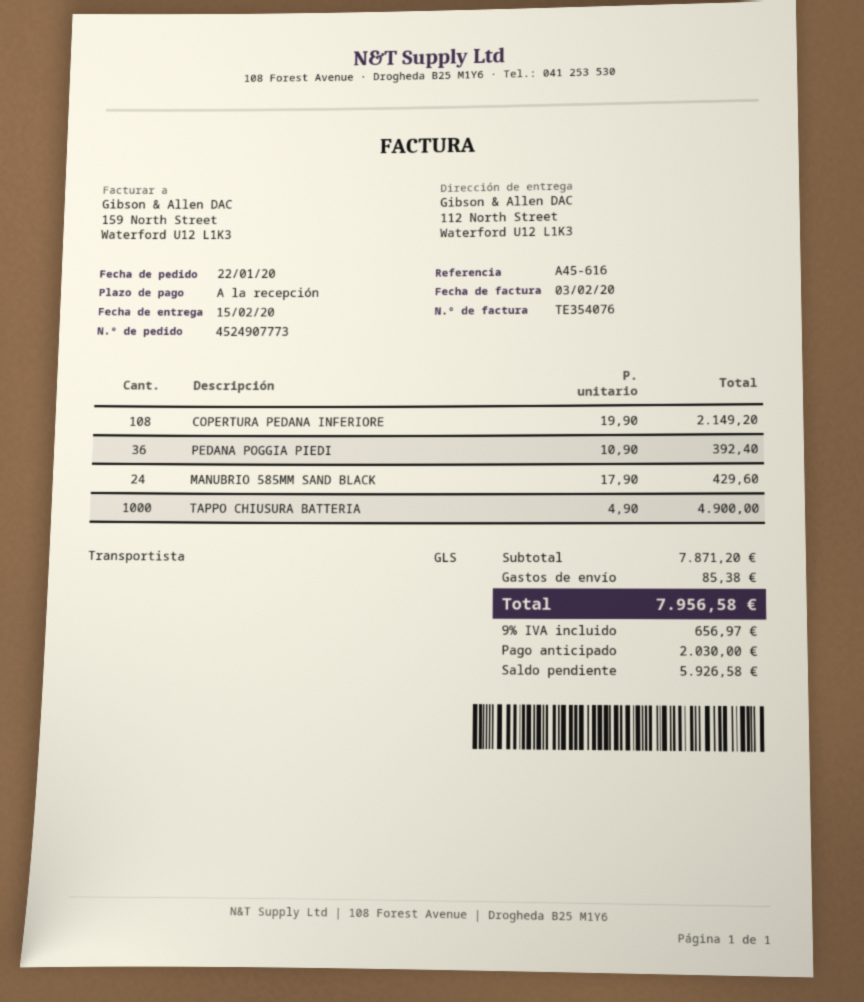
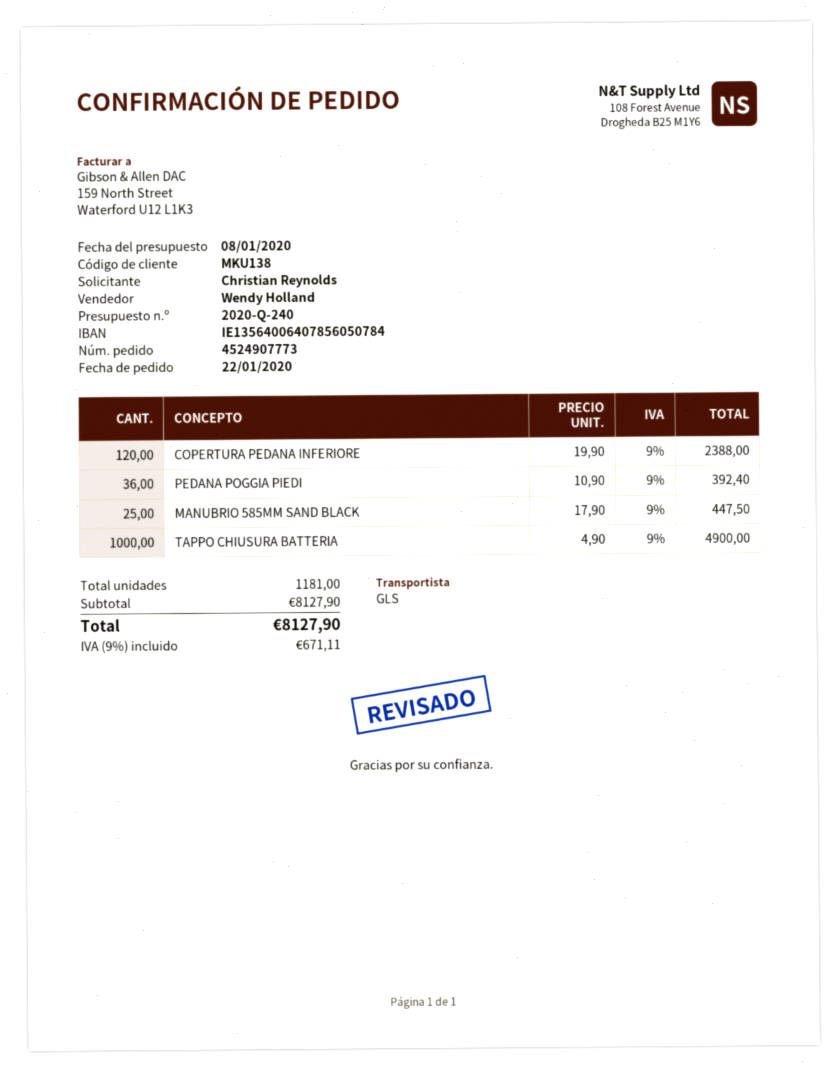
COPERTURA PEDANA INFERIORE: 108 x 19.90 = 2149.20 -> 120 x 19.90 = 2388.00
MANUBRIO 585MM SAND BLACK: 24 x 17.90 = 429.60 -> 25 x 17.90 = 447.50
subtotal: 7871.20 -> 8127.90
shipping: 85.38 -> none
tax: 9% = 656.97 -> 9% = 671.11
total: 7956.58 -> 8127.90

